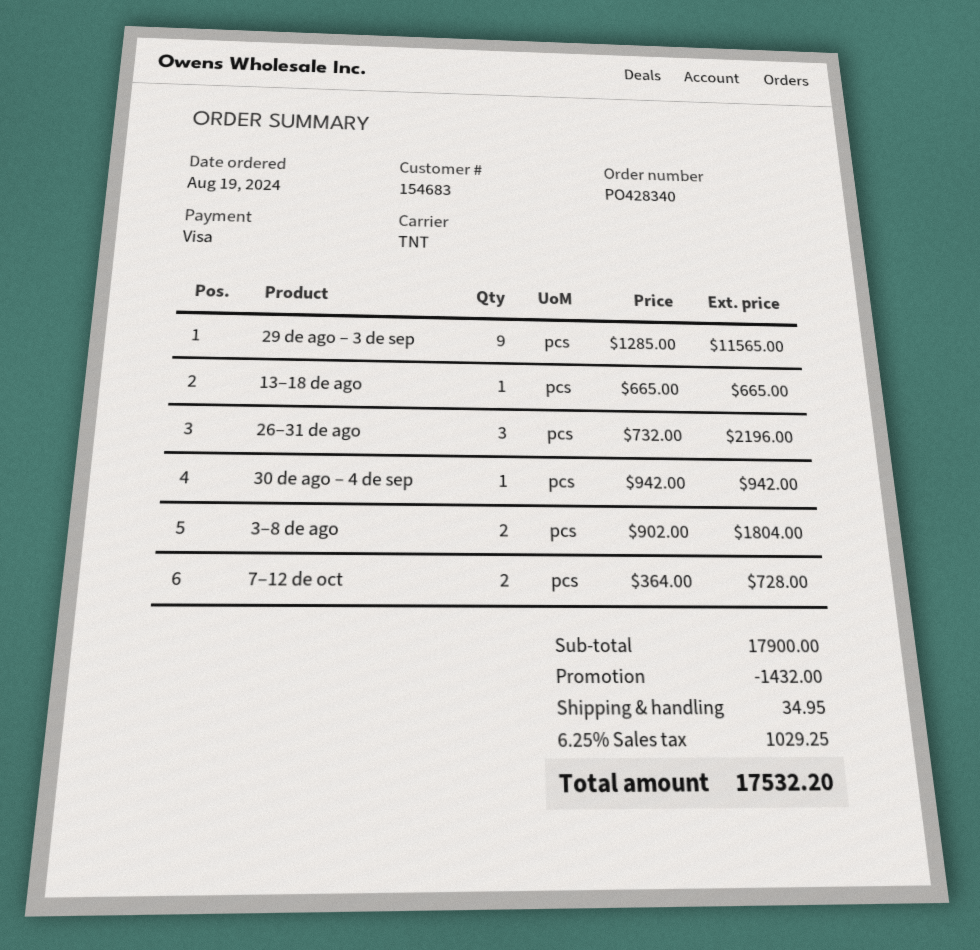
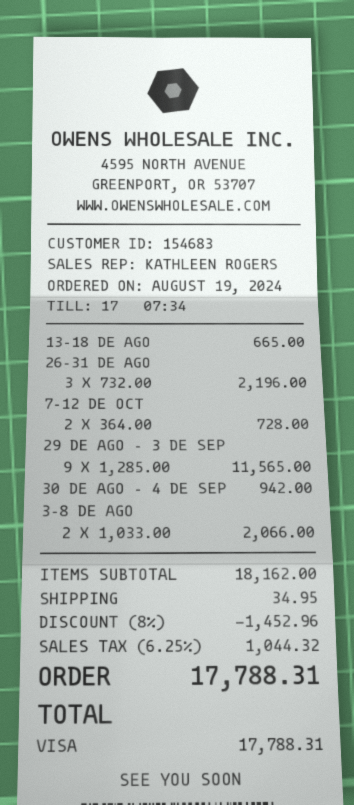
3–8 de ago: 2 x 902.00 = 1804.00 -> 2 x 1033.00 = 2066.00
subtotal: 17900.00 -> 18162.00
discount: 1432.00 -> 1452.96
tax: 6.25% = 1029.25 -> 6.25% = 1044.32
total: 17532.20 -> 17788.31

